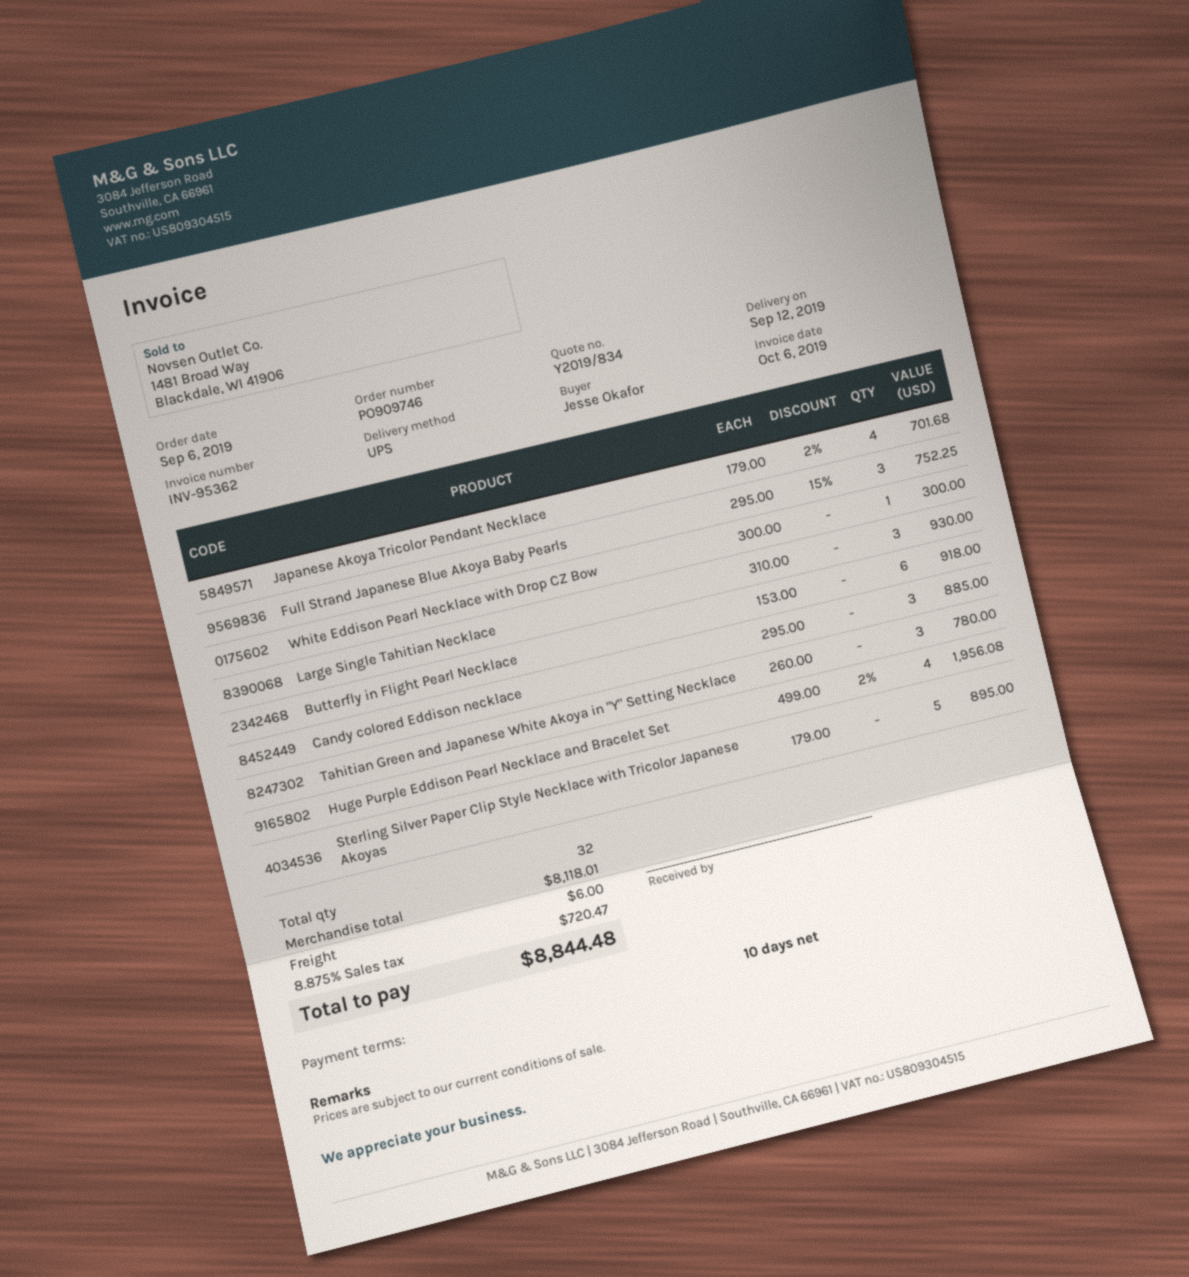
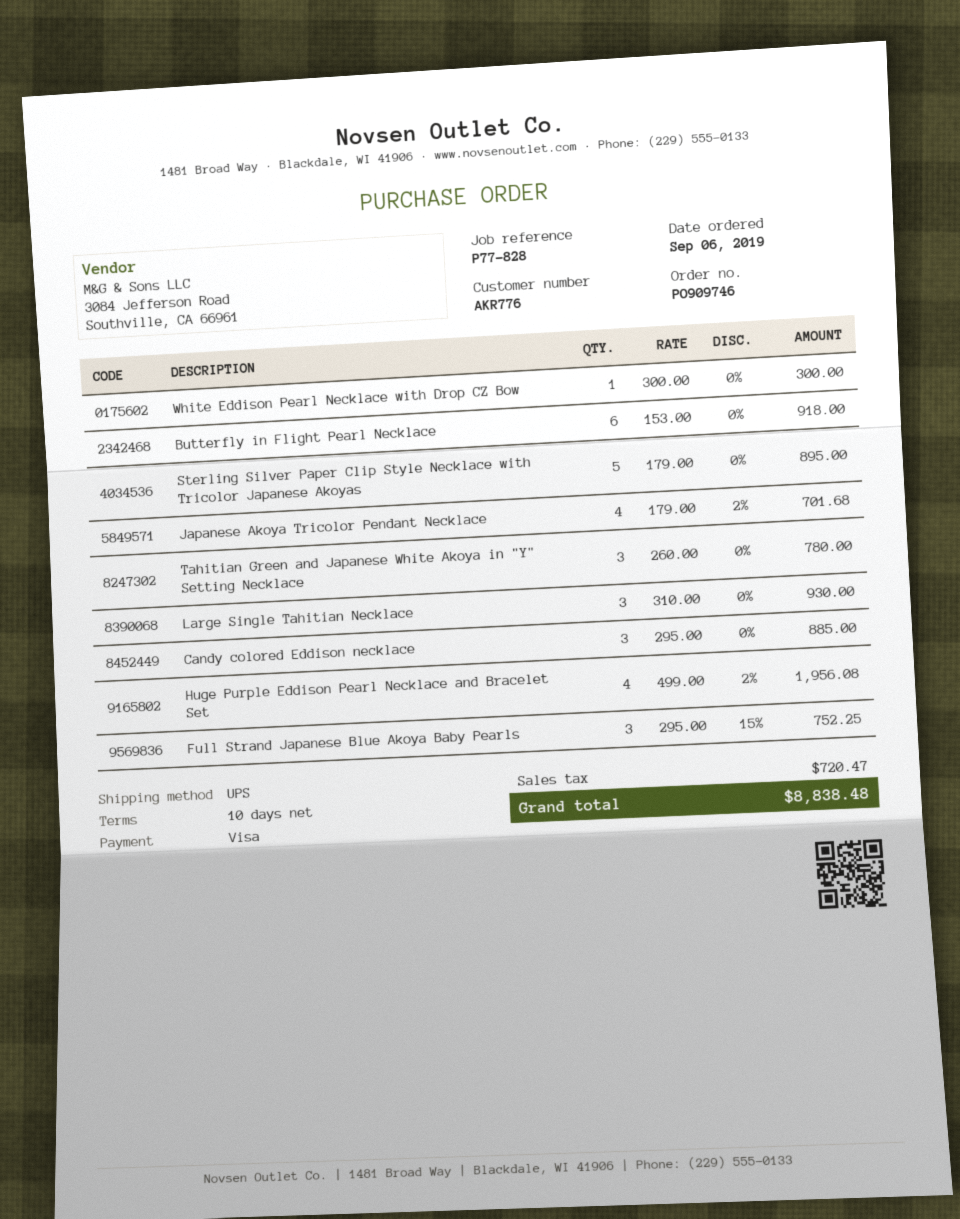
shipping: 6.00 -> none
total: 8844.48 -> 8838.48

